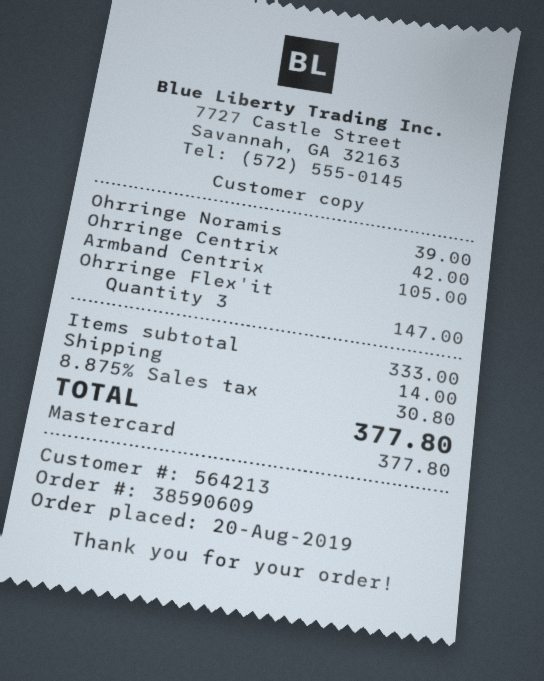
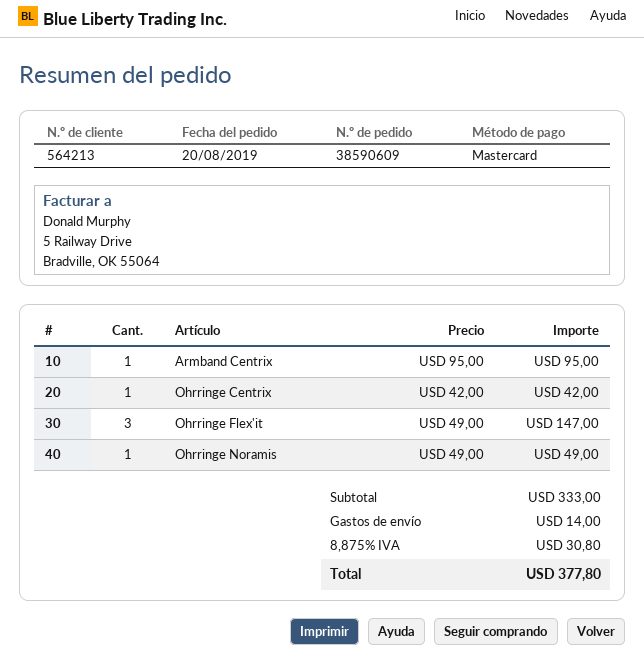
Ohrringe Noramis: 1 for 39.00 -> 1 for 49.00
Armband Centrix: 1 for 105.00 -> 1 for 95.00

